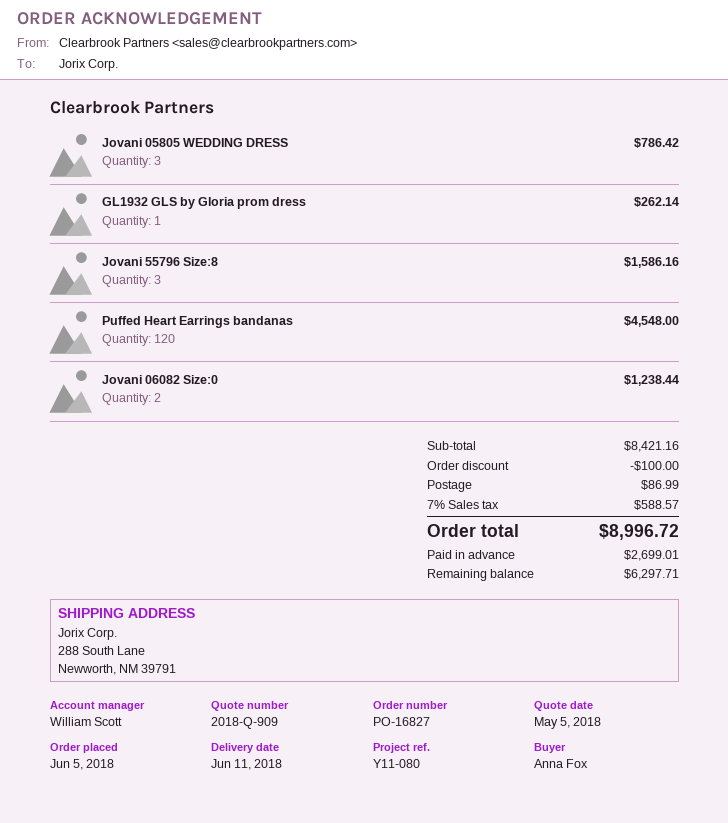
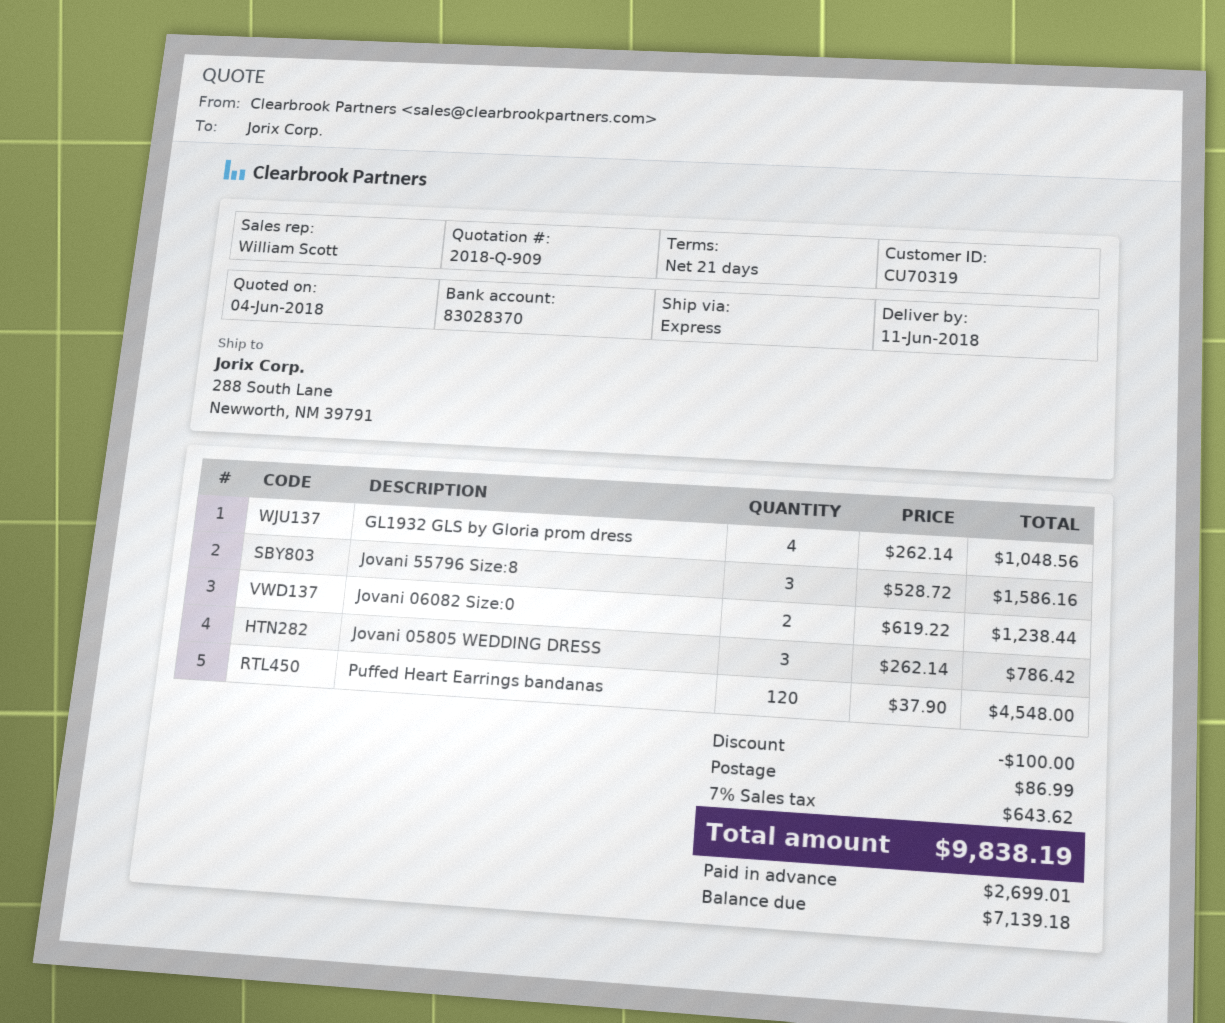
quote date: 2018-05-05 -> 2018-06-04
GL1932 GLS by Gloria prom dress: 1 for 262.14 -> 4 for 1048.56
tax: 7% = 588.57 -> 7% = 643.62
total: 8996.72 -> 9838.19
balance: 6297.71 -> 7139.18

